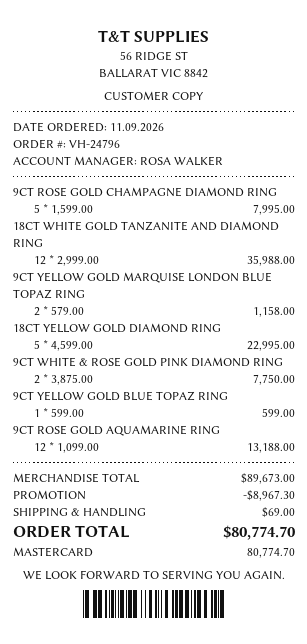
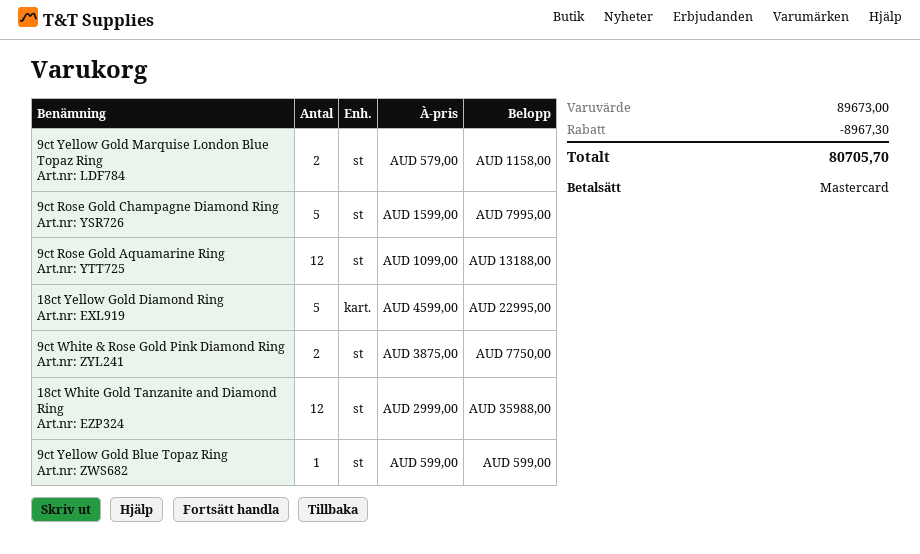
shipping: 69.00 -> none
total: 80774.70 -> 80705.70

